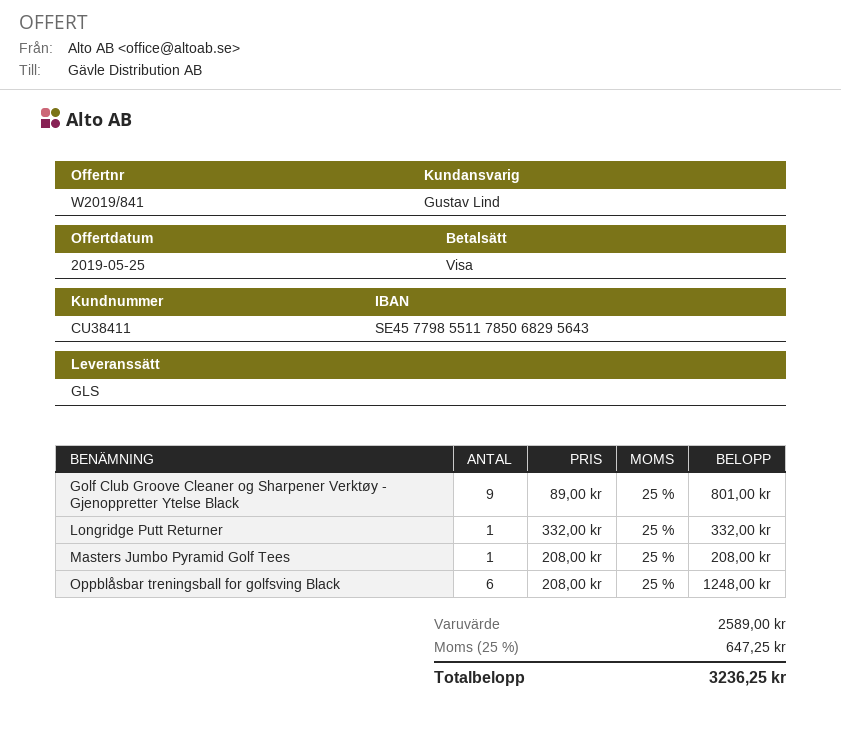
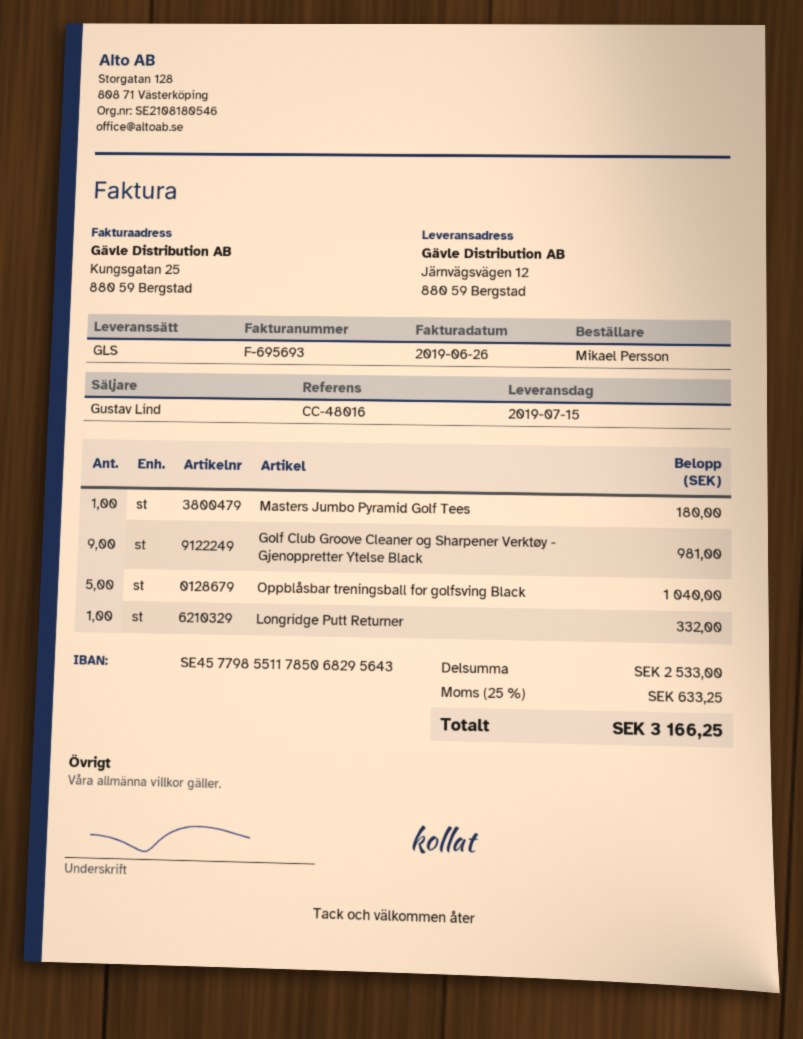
Golf Club Groove Cleaner og Sharpener Verktøy - Gjenoppretter Ytelse Black: 9 for 801.00 -> 9 for 981.00
Masters Jumbo Pyramid Golf Tees: 1 for 208.00 -> 1 for 180.00
Oppblåsbar treningsball for golfsving Black: 6 for 1248.00 -> 5 for 1040.00
subtotal: 2589.00 -> 2533.00
tax: 25% = 647.25 -> 25% = 633.25
total: 3236.25 -> 3166.25

